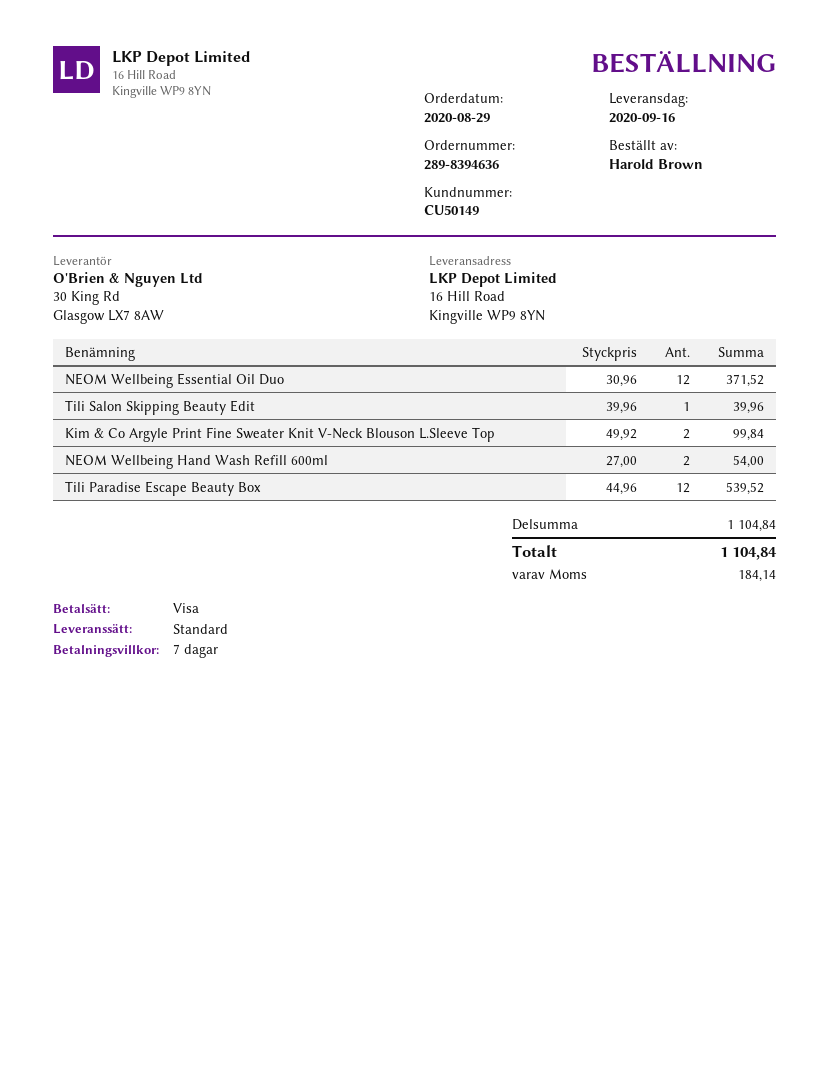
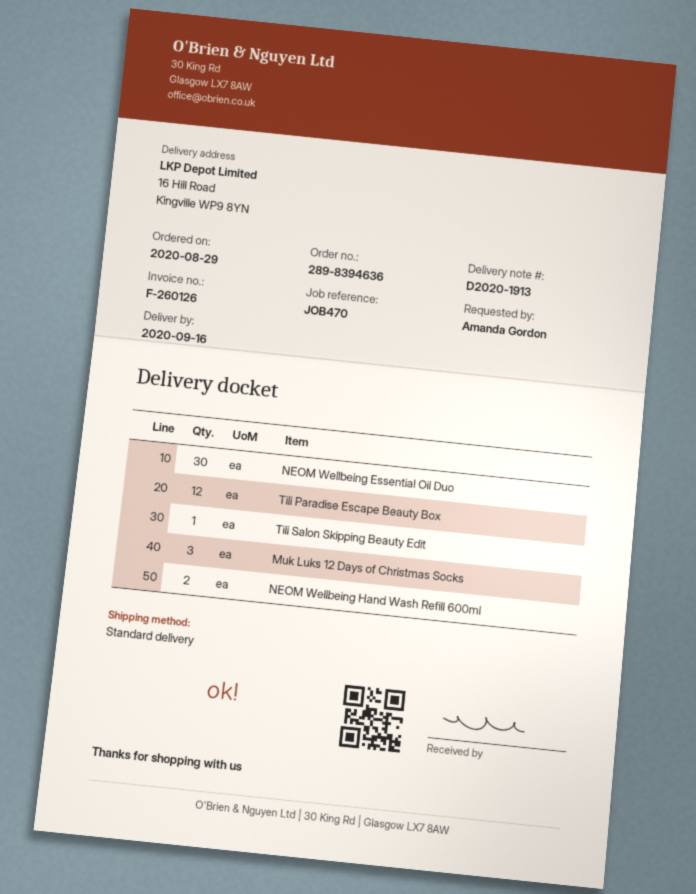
ordered by: Harold Brown -> Amanda Gordon
NEOM Wellbeing Essential Oil Duo: 12 -> 30
Kim & Co Argyle Print Fine Sweater Knit V-Neck Blouson L.Sleeve Top: 2 -> none
Muk Luks 12 Days of Christmas Socks: none -> 3

